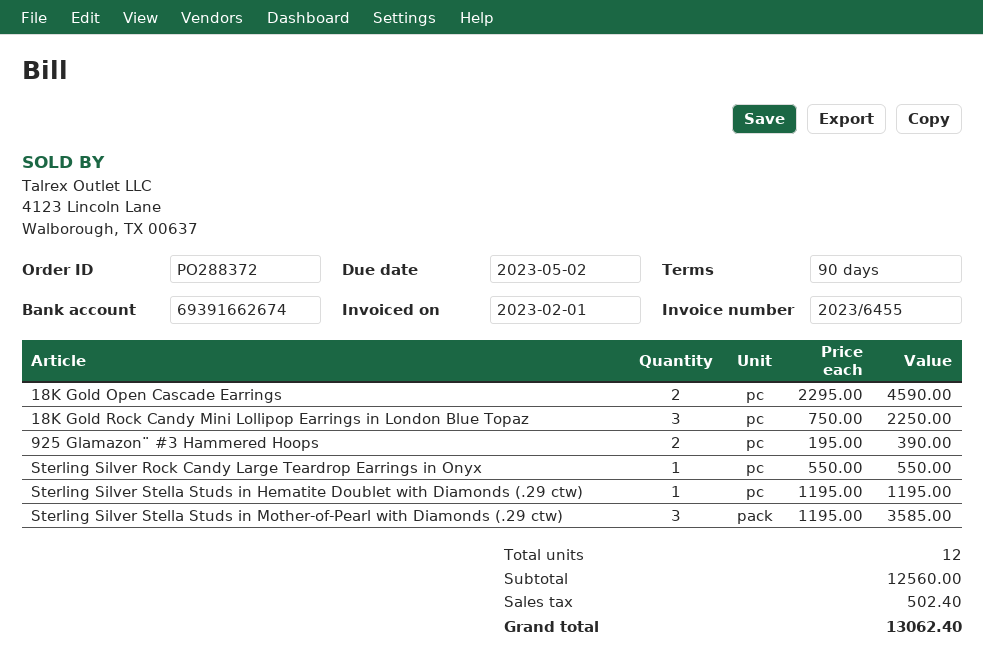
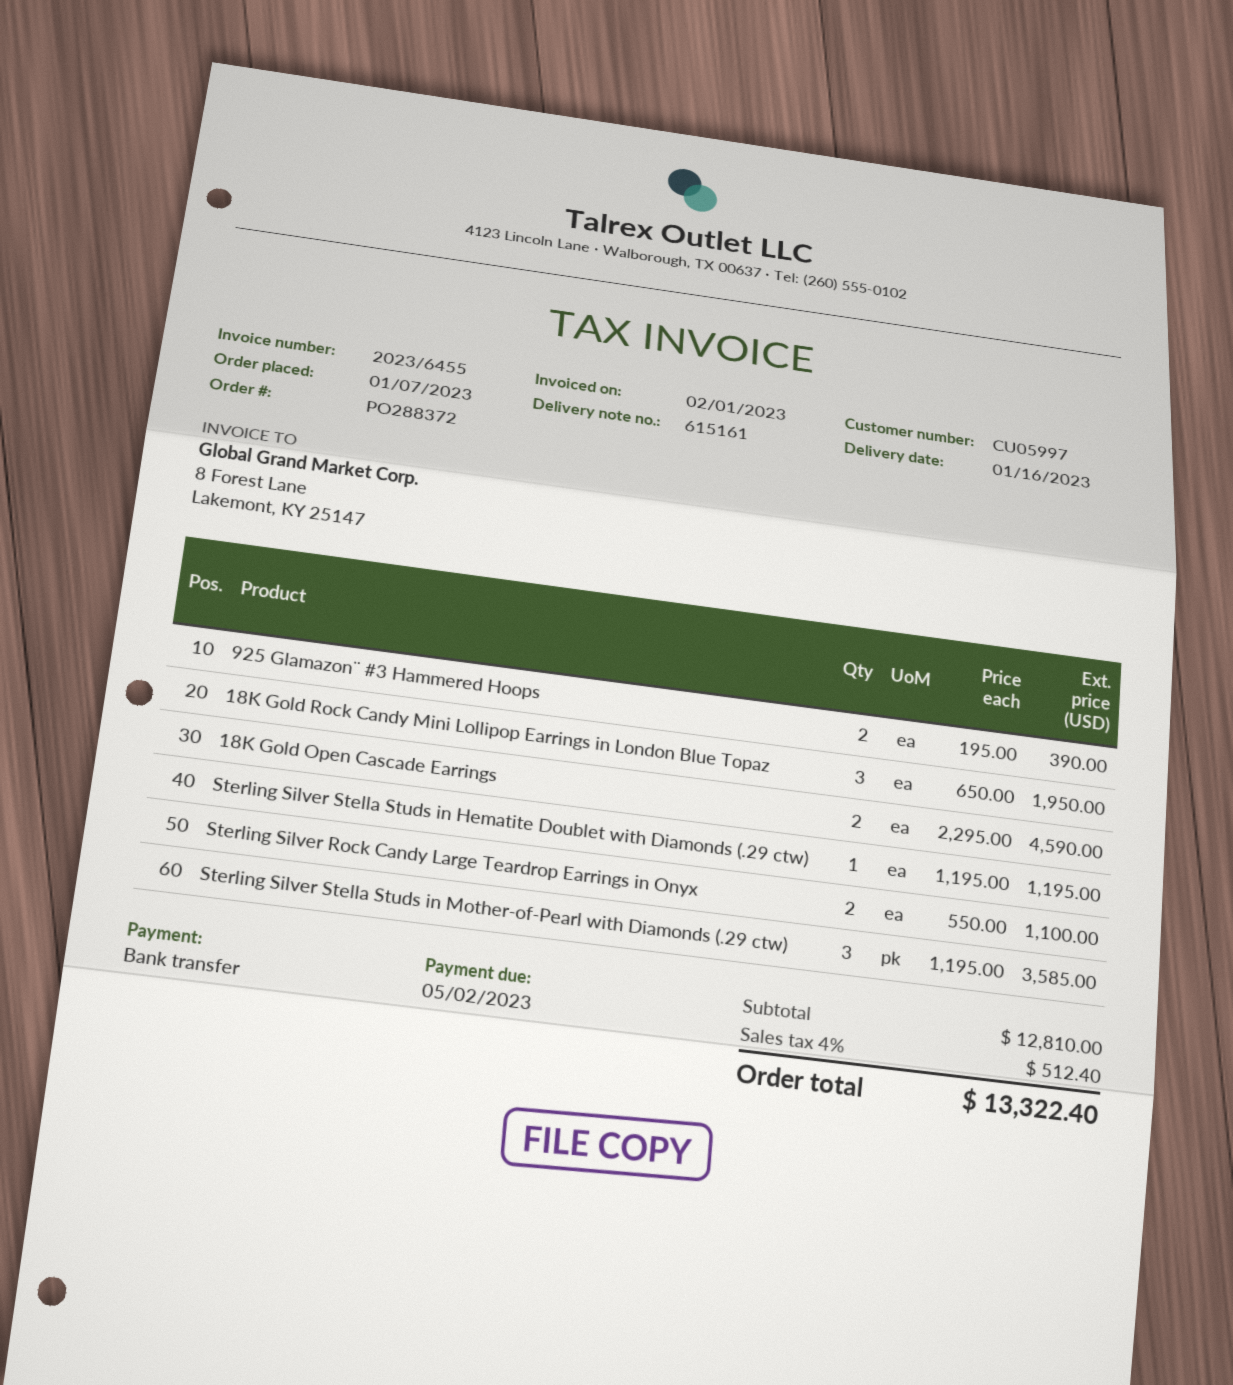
18K Gold Rock Candy Mini Lollipop Earrings in London Blue Topaz: 3 x 750.00 = 2250.00 -> 3 x 650.00 = 1950.00
Sterling Silver Rock Candy Large Teardrop Earrings in Onyx: 1 x 550.00 = 550.00 -> 2 x 550.00 = 1100.00
subtotal: 12560.00 -> 12810.00
tax: 502.40 -> 512.40
total: 13062.40 -> 13322.40

